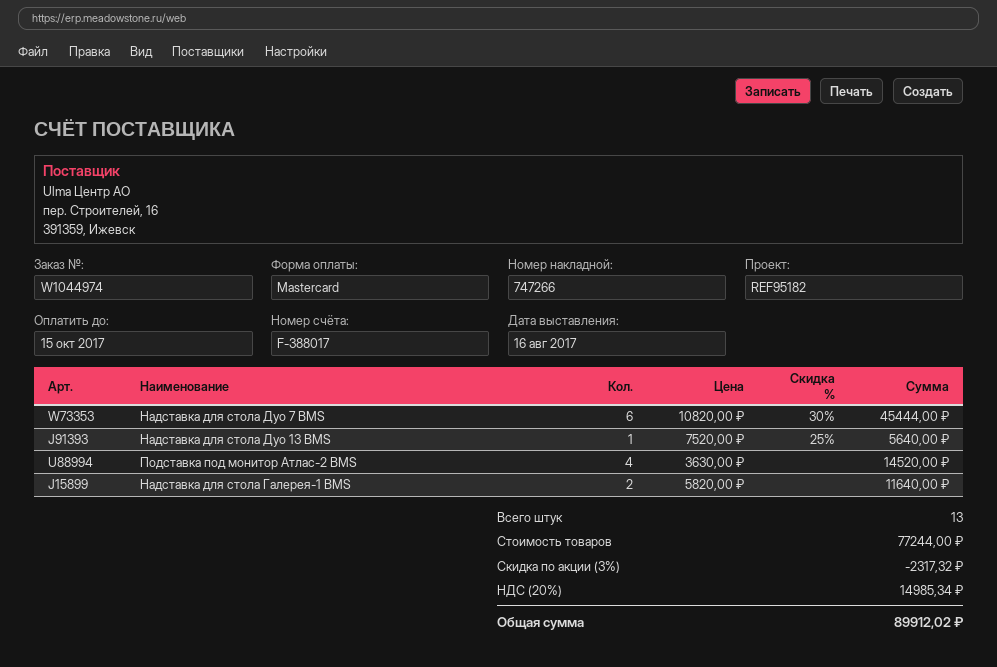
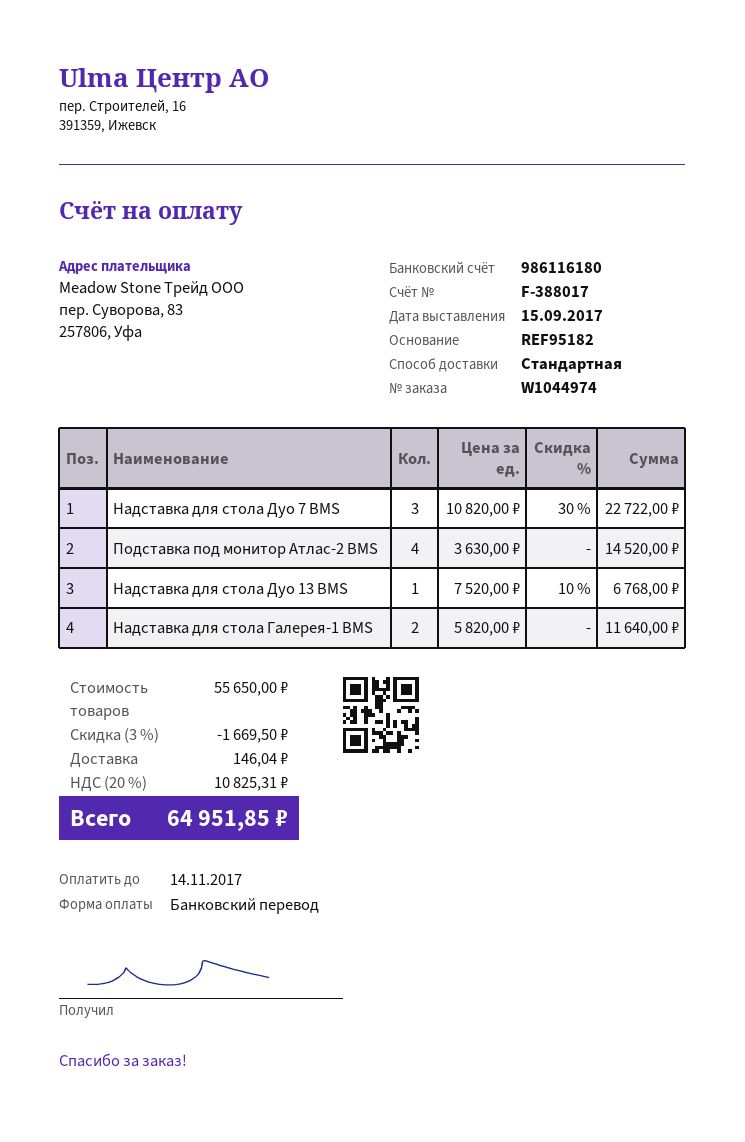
invoice date: 2017-08-16 -> 2017-09-15
due date: 2017-10-15 -> 2017-11-14
payment method: Mastercard -> bank transfer
Надставка для стола Дуо 7 BMS: 6 x 10820.00 - 30% = 45444.00 -> 3 x 10820.00 - 30% = 22722.00
Надставка для стола Дуо 13 BMS: 1 x 7520.00 - 25% = 5640.00 -> 1 x 7520.00 - 10% = 6768.00
subtotal: 77244.00 -> 55650.00
discount: 3% = 2317.32 -> 3% = 1669.50
shipping: none -> 146.04
tax: 20% = 14985.34 -> 20% = 10825.31
total: 89912.02 -> 64951.85

